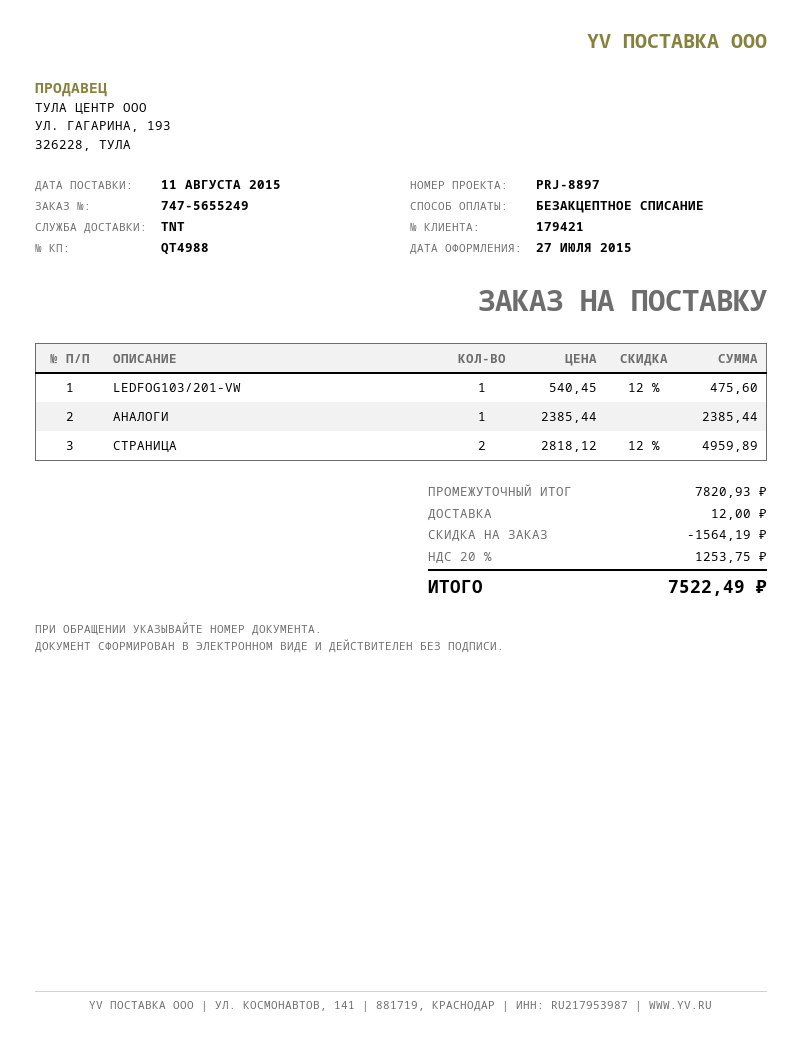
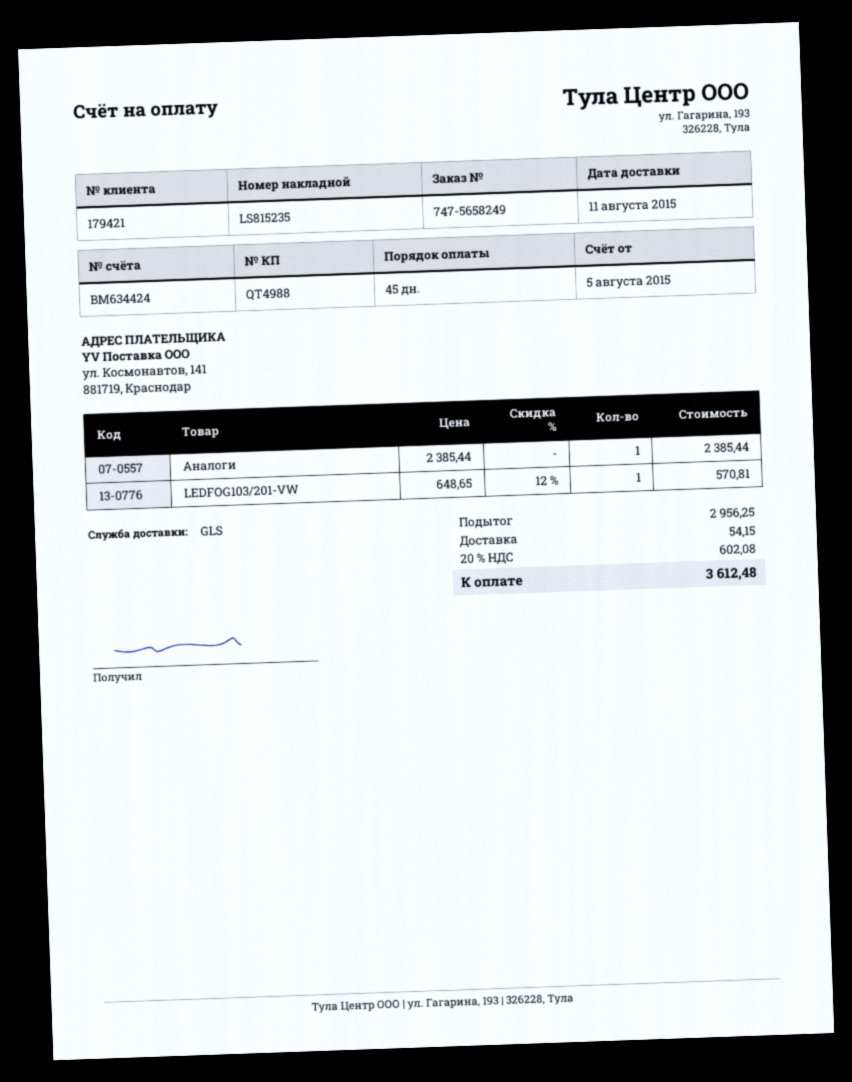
order number: 747-5655249 -> 747-5658249
shipping method: TNT -> GLS
LEDFOG103/201-VW: 1 x 540.45 - 12% = 475.60 -> 1 x 648.65 - 12% = 570.81
СТРАНИЦА: 2 x 2818.12 - 12% = 4959.89 -> none
subtotal: 7820.93 -> 2956.25
discount: 1564.19 -> none
shipping: 12.00 -> 54.15
tax: 20% = 1253.75 -> 20% = 602.08
total: 7522.49 -> 3612.48

